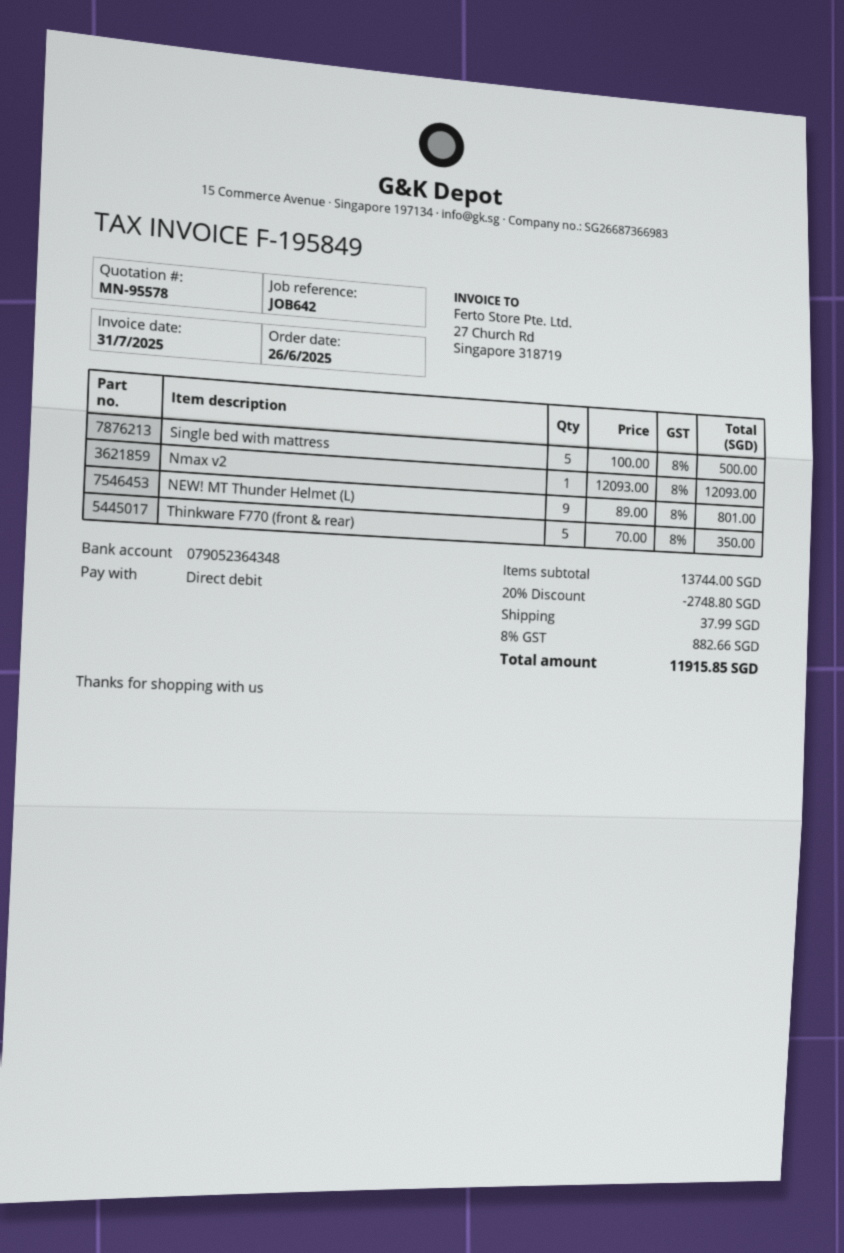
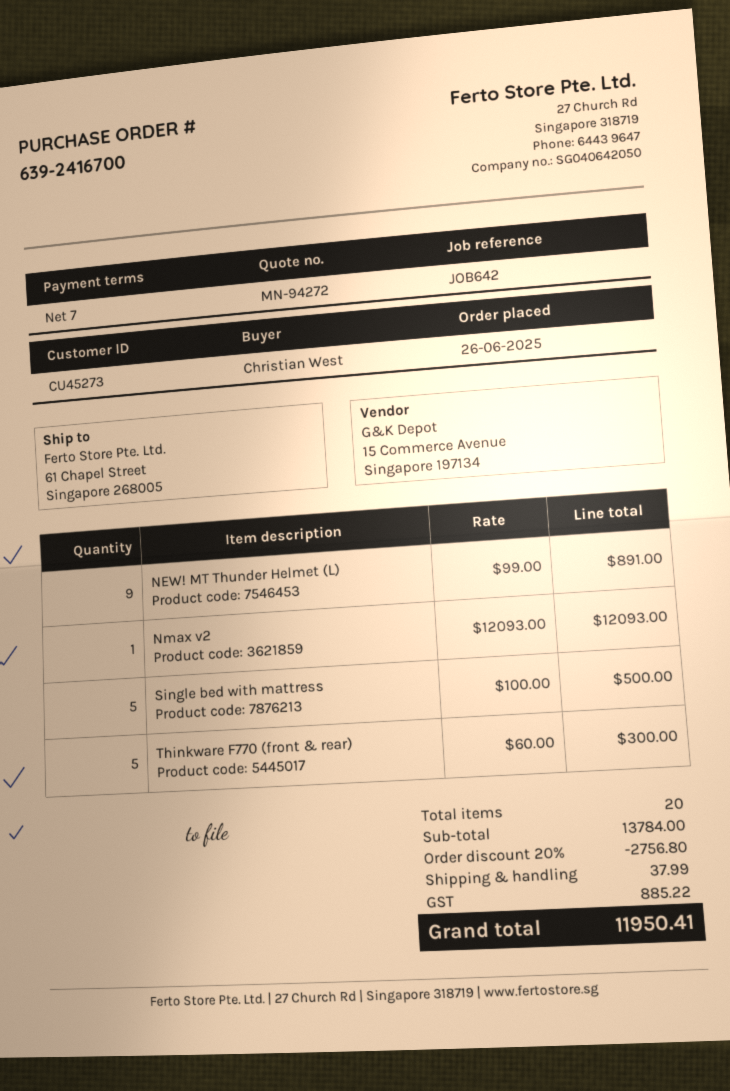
quote number: MN-95578 -> MN-94272
NEW! MT Thunder Helmet (L): 9 x 89.00 = 801.00 -> 9 x 99.00 = 891.00
Thinkware F770 (front & rear): 5 x 70.00 = 350.00 -> 5 x 60.00 = 300.00
subtotal: 13744.00 -> 13784.00
discount: 20% = 2748.80 -> 20% = 2756.80
tax: 882.66 -> 885.22
total: 11915.85 -> 11950.41

